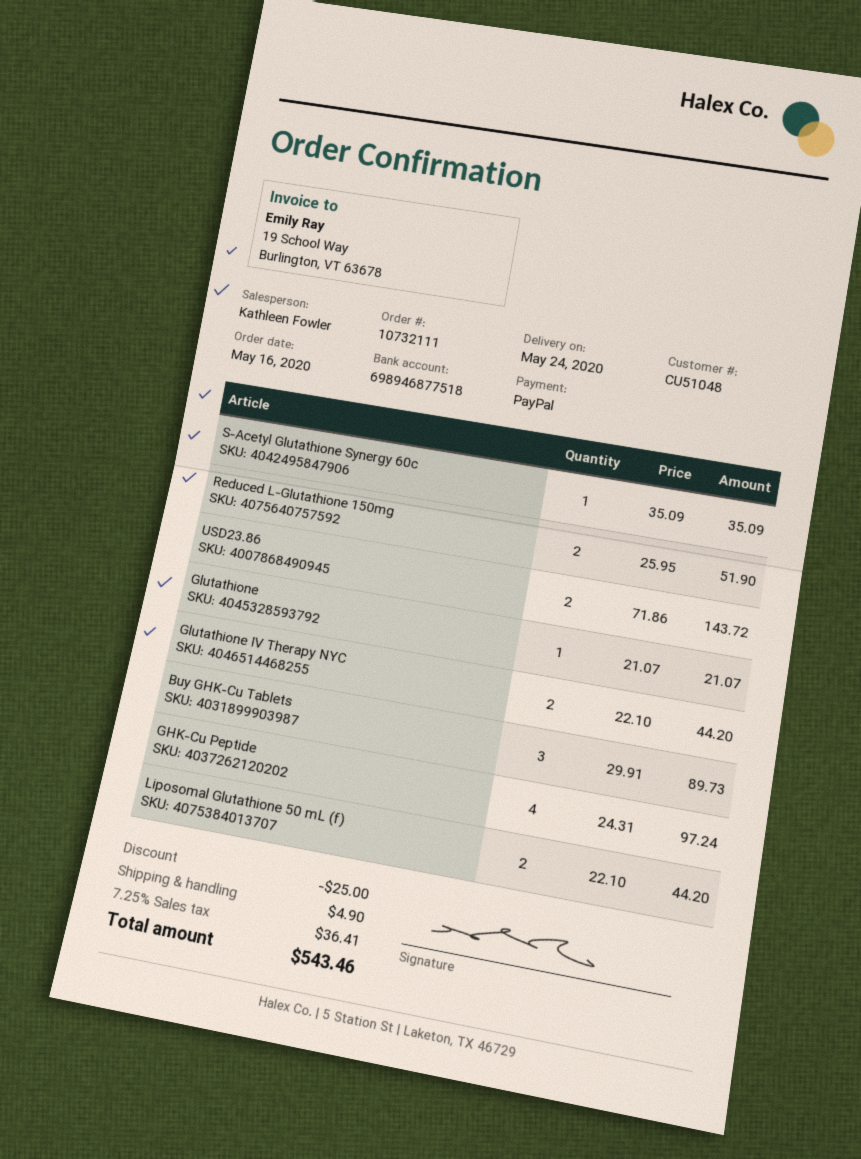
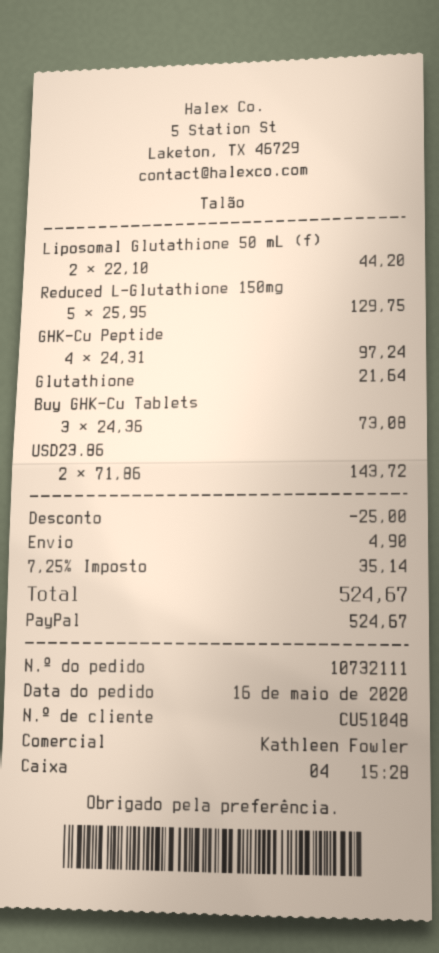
S-Acetyl Glutathione Synergy 60c: 1 x 35.09 = 35.09 -> none
Reduced L-Glutathione 150mg: 2 x 25.95 = 51.90 -> 5 x 25.95 = 129.75
Glutathione: 1 x 21.07 = 21.07 -> 1 x 21.64 = 21.64
Glutathione IV Therapy NYC: 2 x 22.10 = 44.20 -> none
Buy GHK-Cu Tablets: 3 x 29.91 = 89.73 -> 3 x 24.36 = 73.08
tax: 7.25% = 36.41 -> 7.25% = 35.14
total: 543.46 -> 524.67

